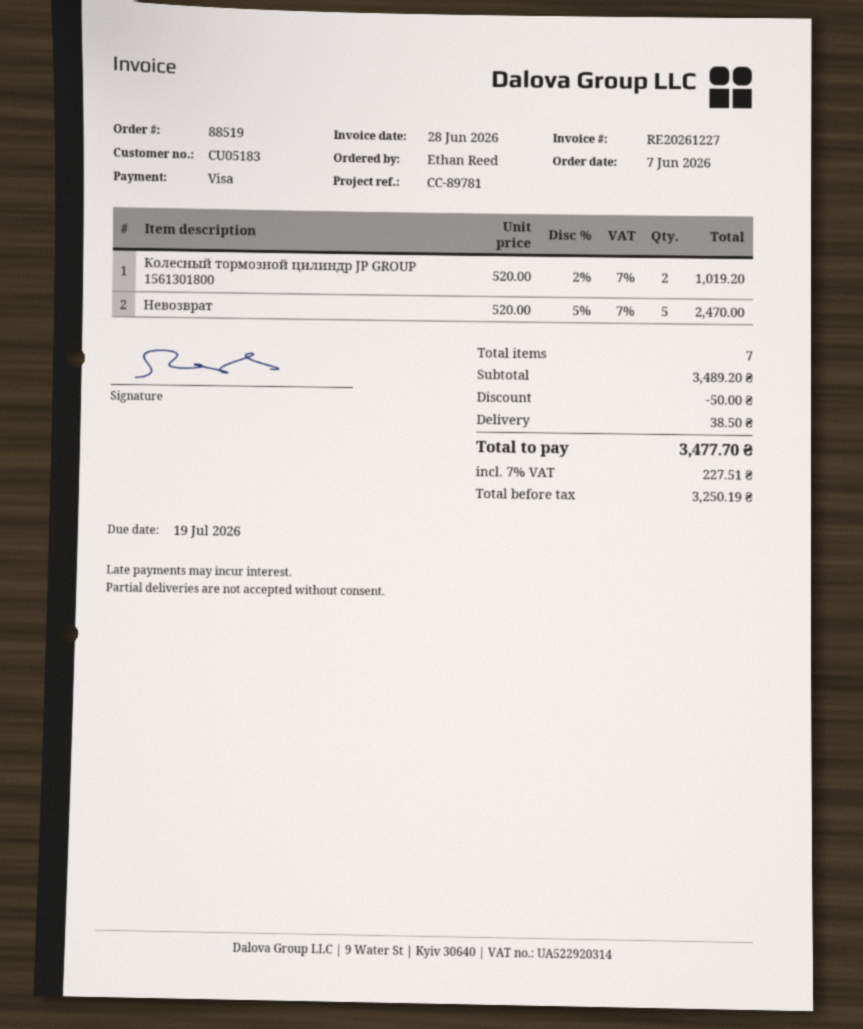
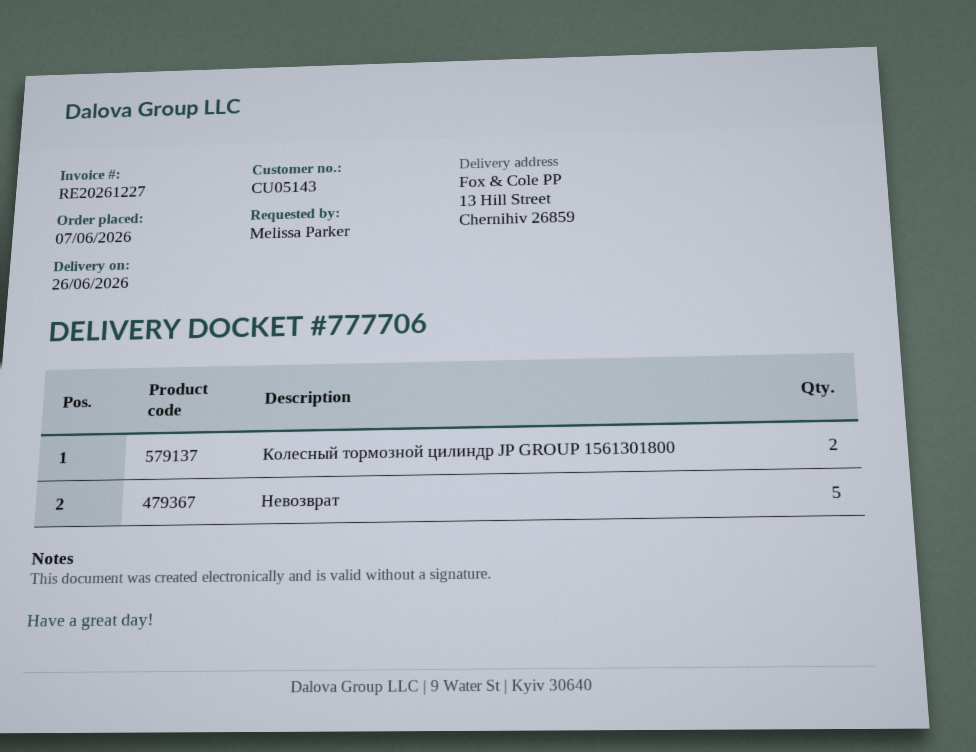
customer number: CU05183 -> CU05143
ordered by: Ethan Reed -> Melissa Parker

